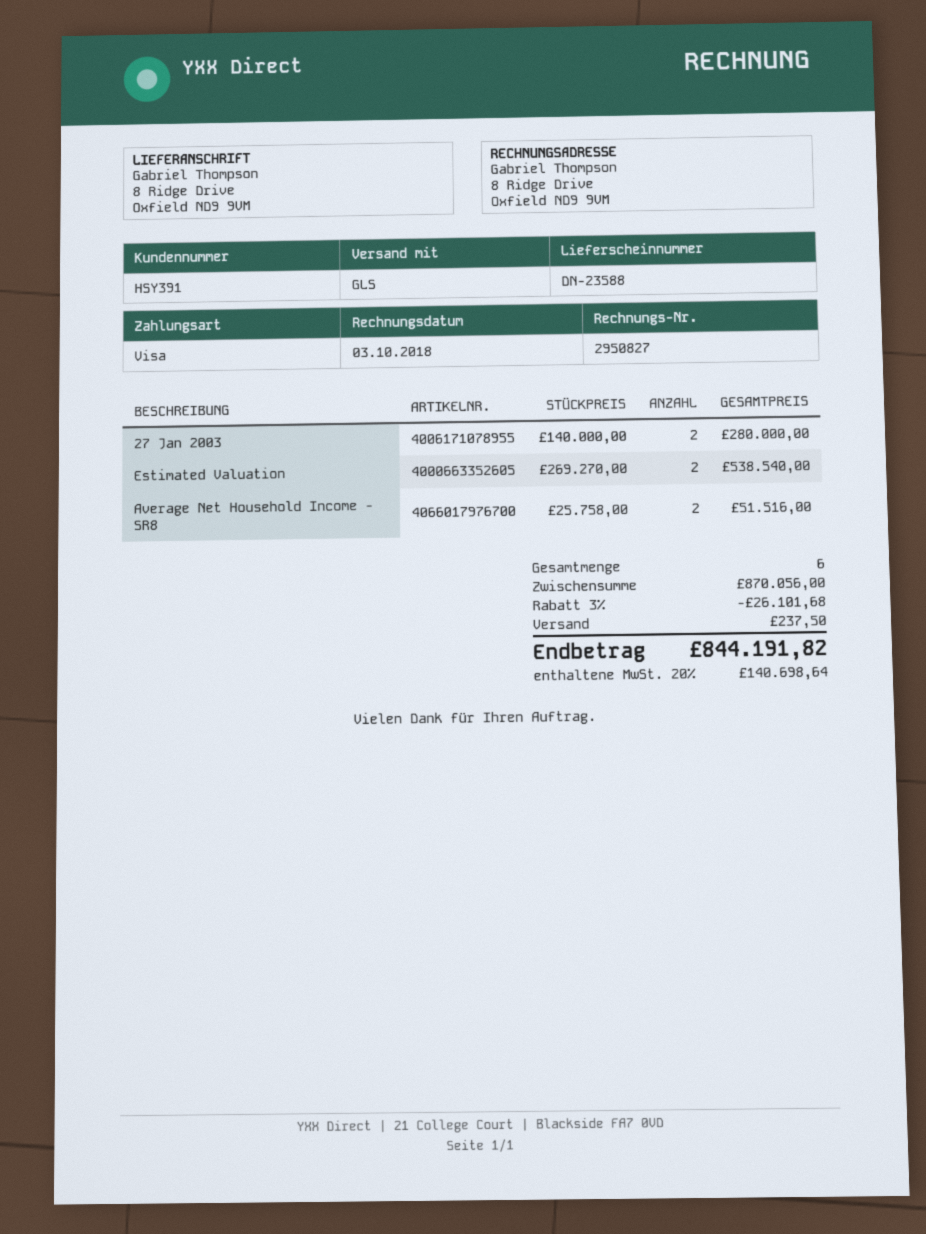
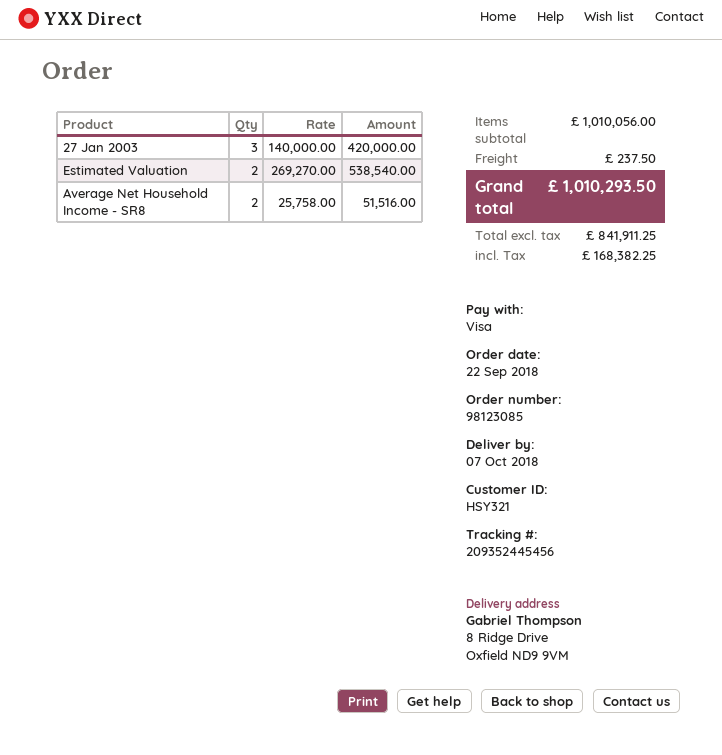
customer number: HSY391 -> HSY321
27 Jan 2003: 2 x 140000.00 = 280000.00 -> 3 x 140000.00 = 420000.00
subtotal: 870056.00 -> 1010056.00
discount: 3% = 26101.68 -> none
tax: 140698.64 -> 168382.25
total: 844191.82 -> 1010293.50

